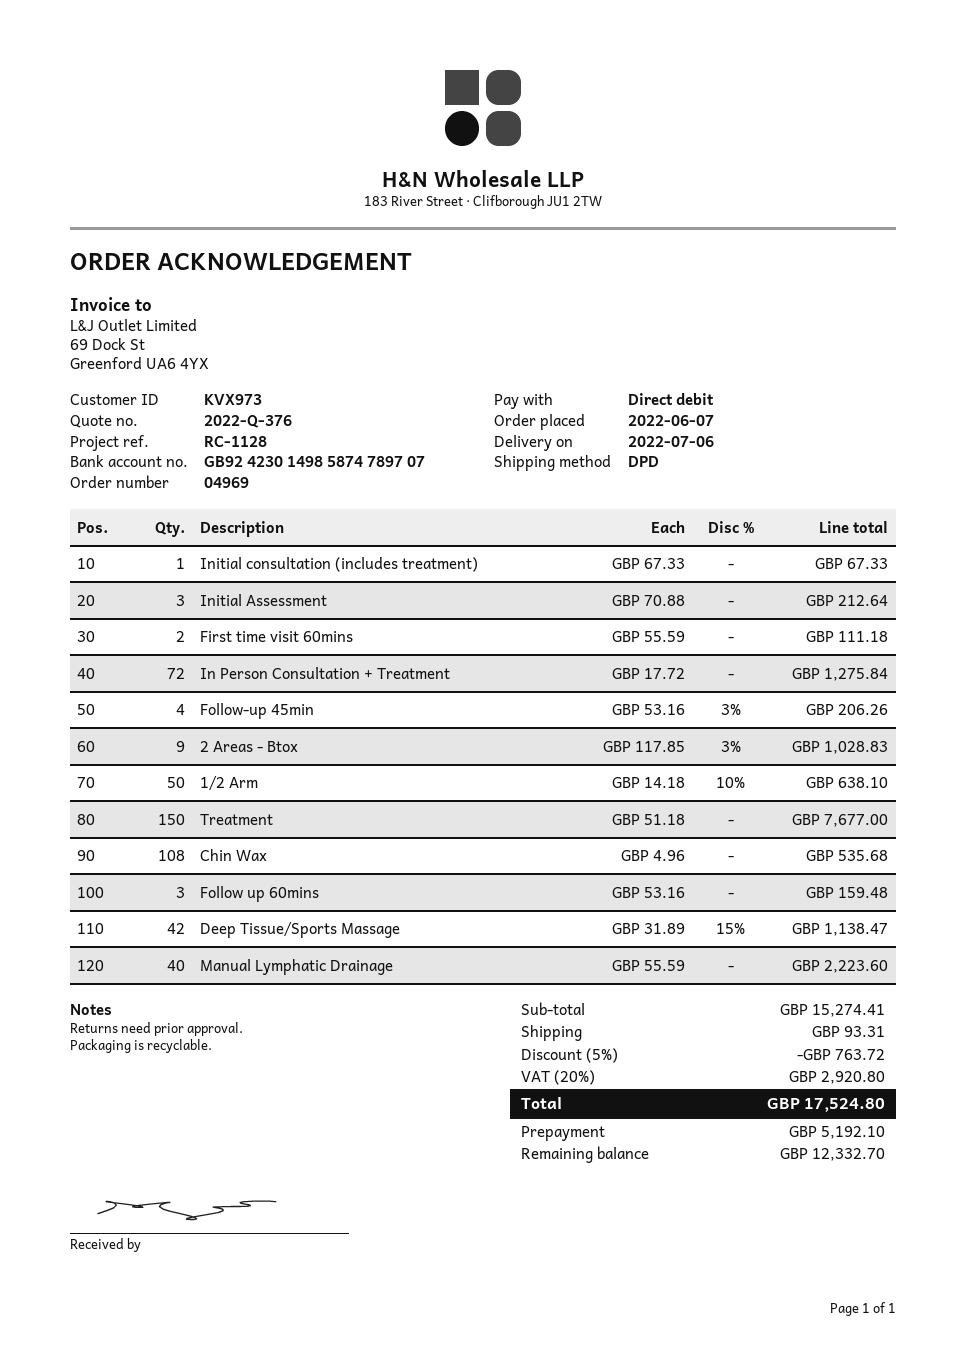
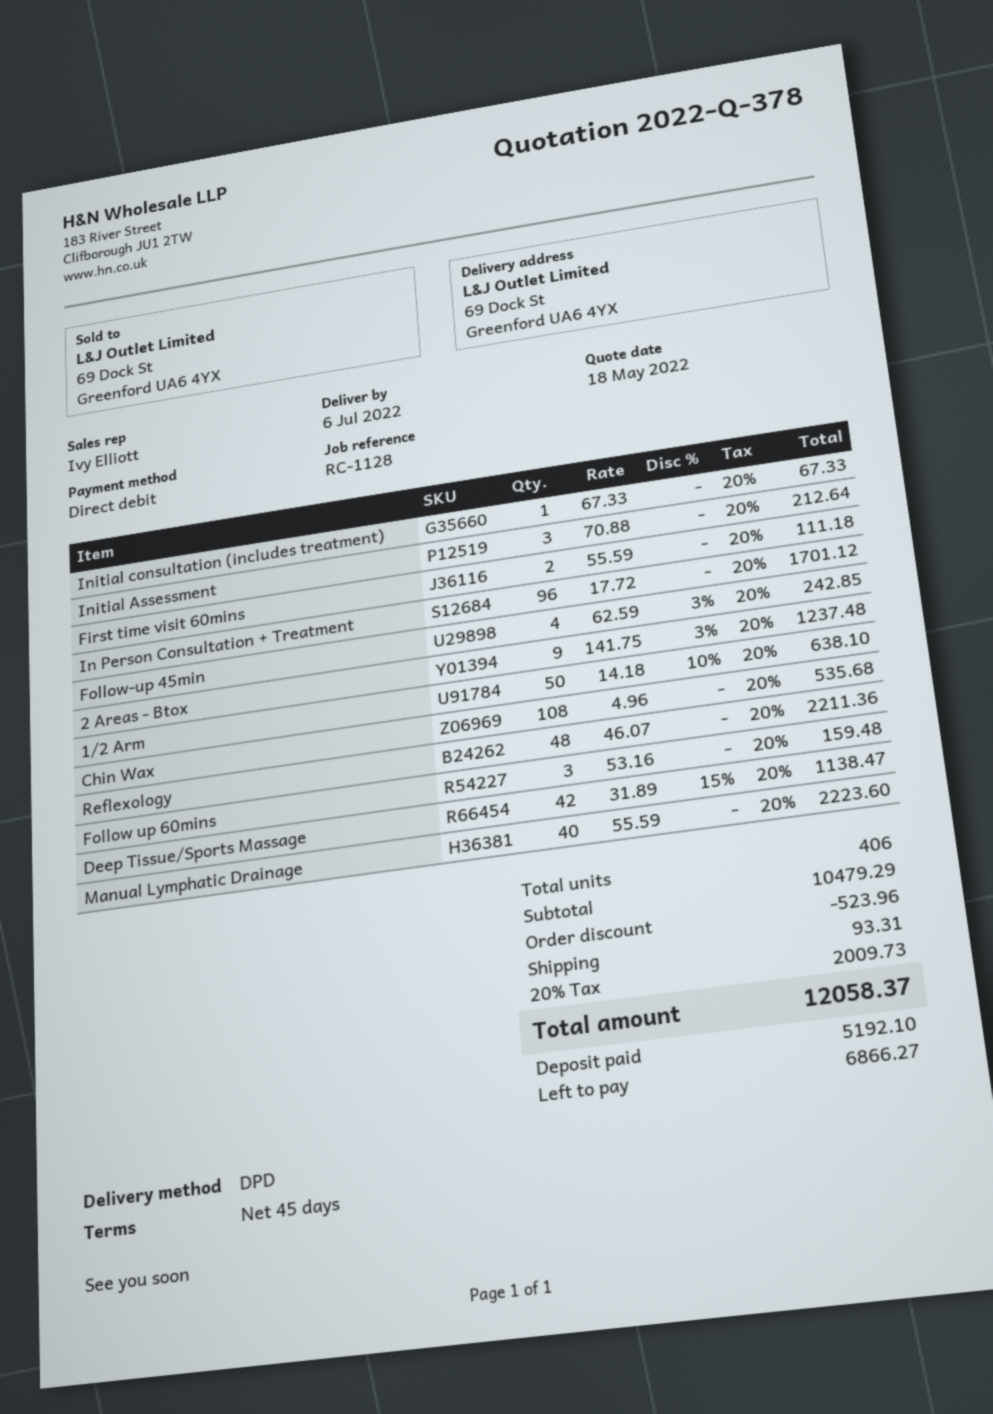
quote number: 2022-Q-376 -> 2022-Q-378
In Person Consultation + Treatment: 72 x 17.72 = 1275.84 -> 96 x 17.72 = 1701.12
Follow-up 45min: 4 x 53.16 - 3% = 206.26 -> 4 x 62.59 - 3% = 242.85
2 Areas - Btox: 9 x 117.85 - 3% = 1028.83 -> 9 x 141.75 - 3% = 1237.48
Treatment: 150 x 51.18 = 7677.00 -> none
Reflexology: none -> 48 x 46.07 = 2211.36
subtotal: 15274.41 -> 10479.29
discount: 763.72 -> 523.96
tax: 20% = 2920.80 -> 20% = 2009.73
total: 17524.80 -> 12058.37
balance: 12332.70 -> 6866.27

